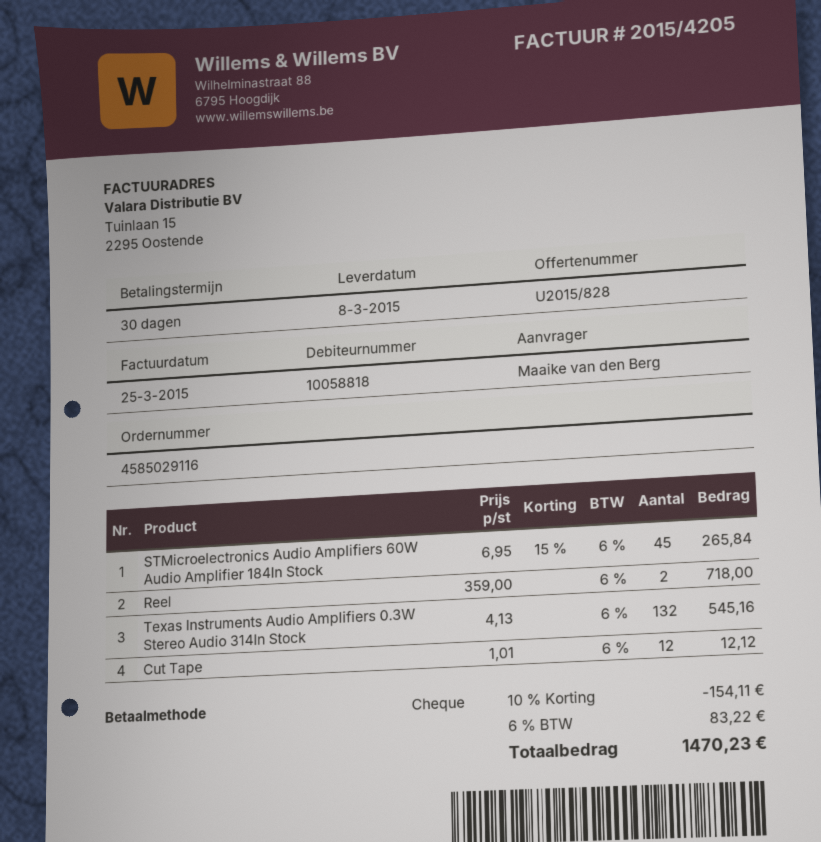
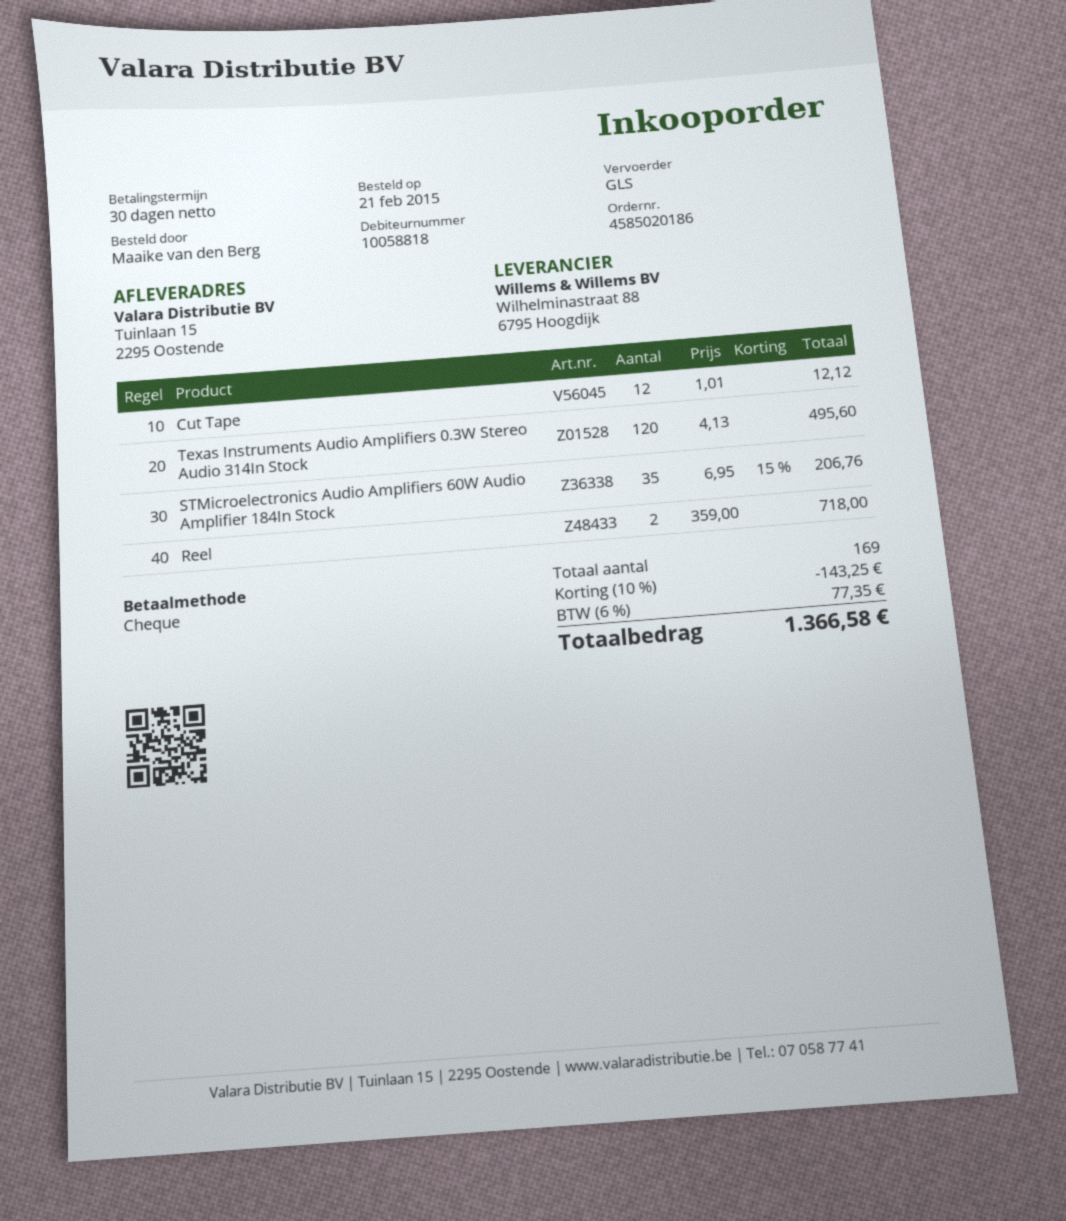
order number: 4585029116 -> 4585020186
STMicroelectronics Audio Amplifiers 60W Audio Amplifier 184In Stock: 45 x 6.95 - 15% = 265.84 -> 35 x 6.95 - 15% = 206.76
Texas Instruments Audio Amplifiers 0.3W Stereo Audio 314In Stock: 132 x 4.13 = 545.16 -> 120 x 4.13 = 495.60
discount: 10% = 154.11 -> 10% = 143.25
tax: 6% = 83.22 -> 6% = 77.35
total: 1470.23 -> 1366.58

